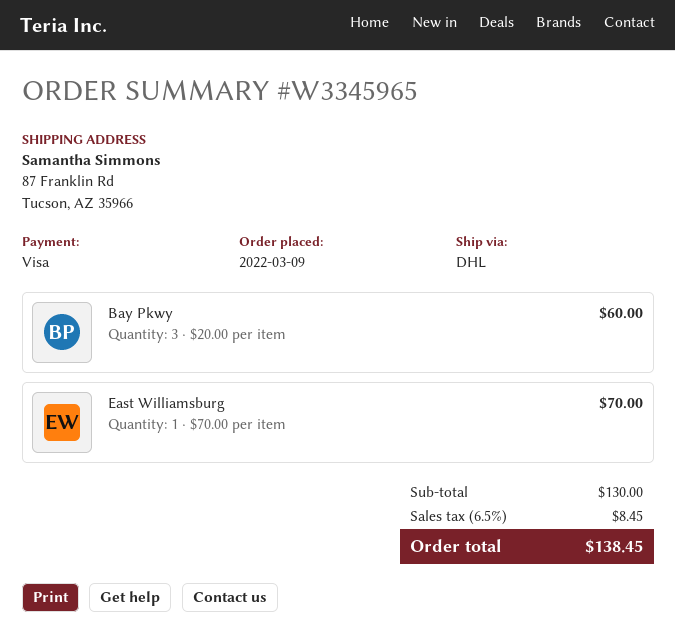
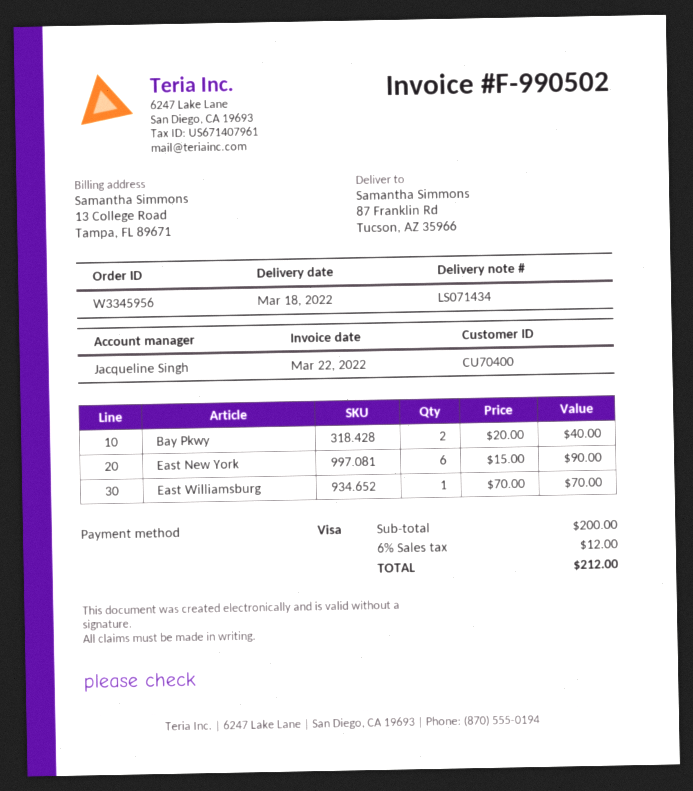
order number: W3345965 -> W3345956
Bay Pkwy: 3 x 20.00 = 60.00 -> 2 x 20.00 = 40.00
East New York: none -> 6 x 15.00 = 90.00
subtotal: 130.00 -> 200.00
tax: 6.5% = 8.45 -> 6% = 12.00
total: 138.45 -> 212.00

